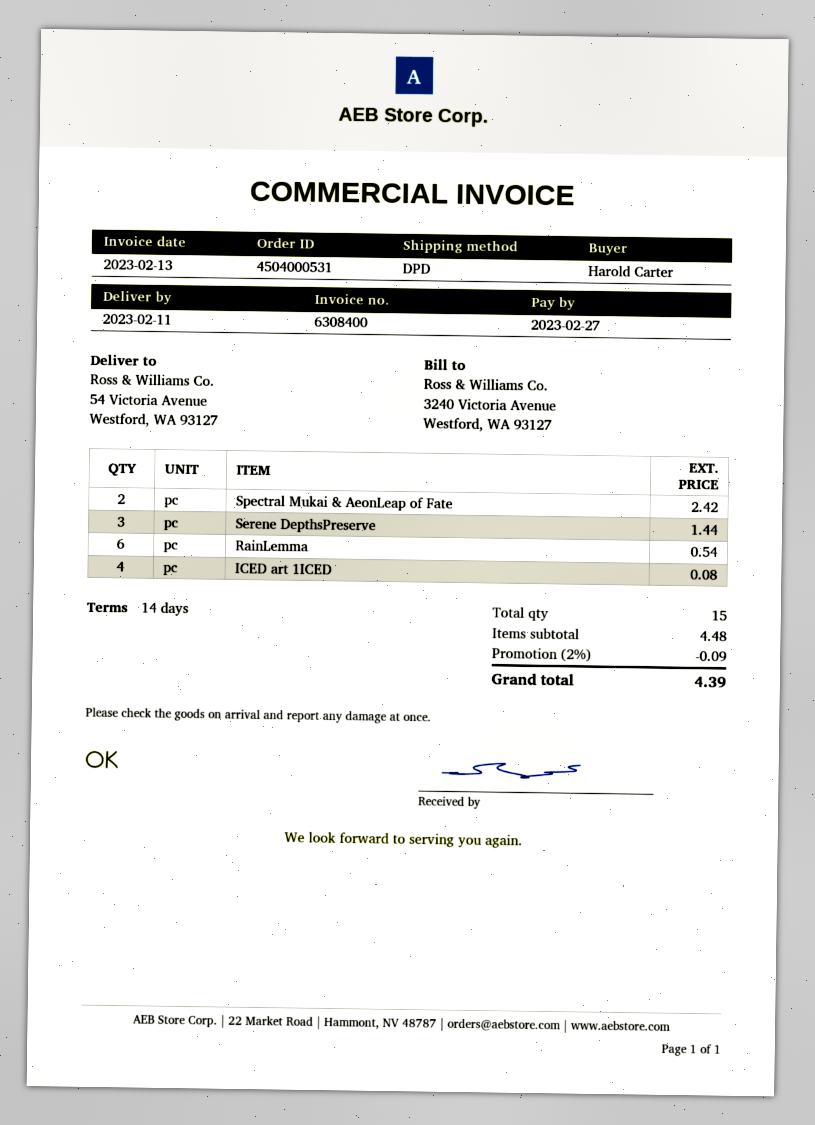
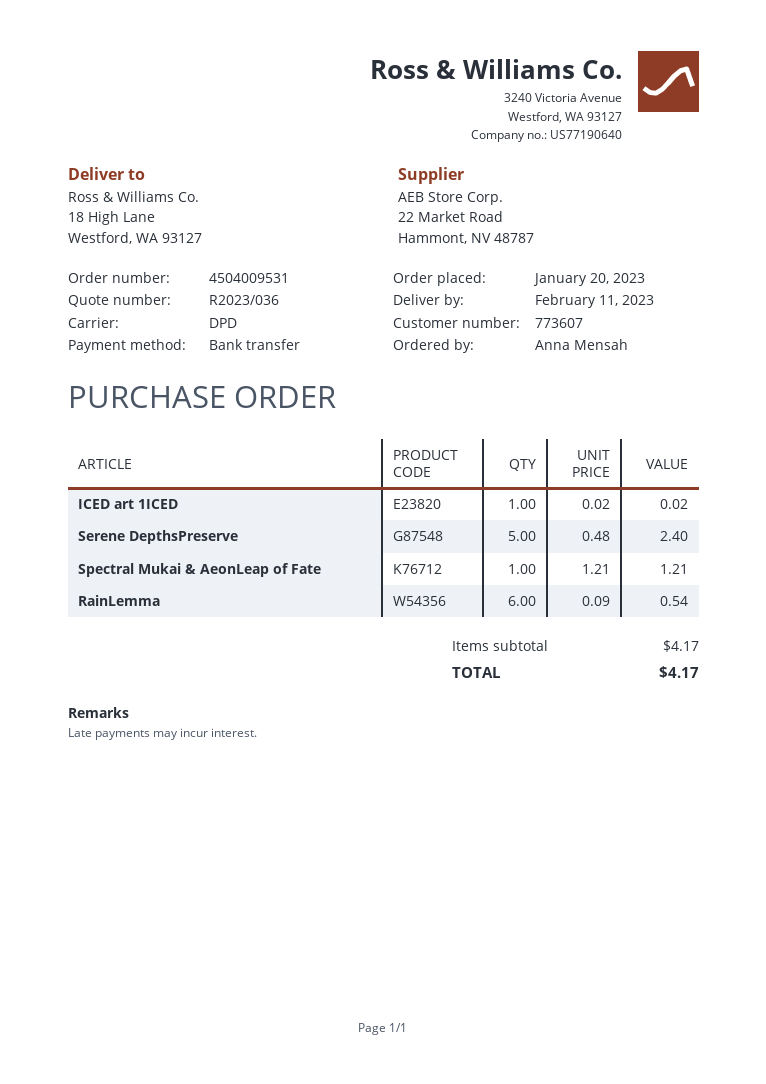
order number: 4504000531 -> 4504009531
ordered by: Harold Carter -> Anna Mensah
ship to: 54 Victoria Avenue, Westford, WA 93127 -> 18 High Lane, Westford, WA 93127
Spectral Mukai & AeonLeap of Fate: 2 for 2.42 -> 1 for 1.21
Serene DepthsPreserve: 3 for 1.44 -> 5 for 2.40
ICED art 1ICED: 4 for 0.08 -> 1 for 0.02
subtotal: 4.48 -> 4.17
discount: 2% = 0.09 -> none
total: 4.39 -> 4.17

